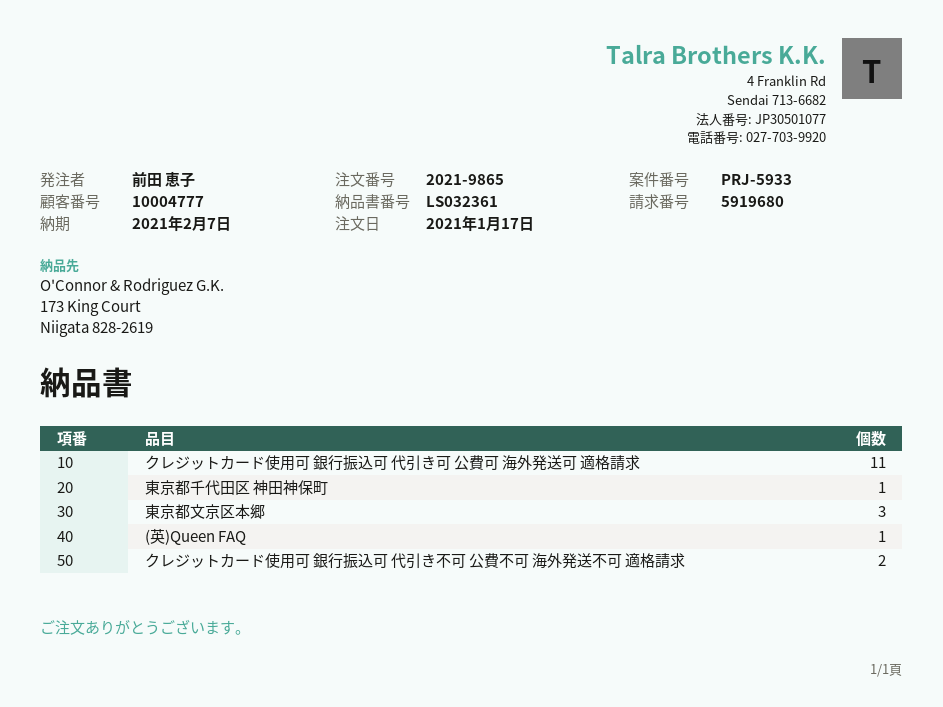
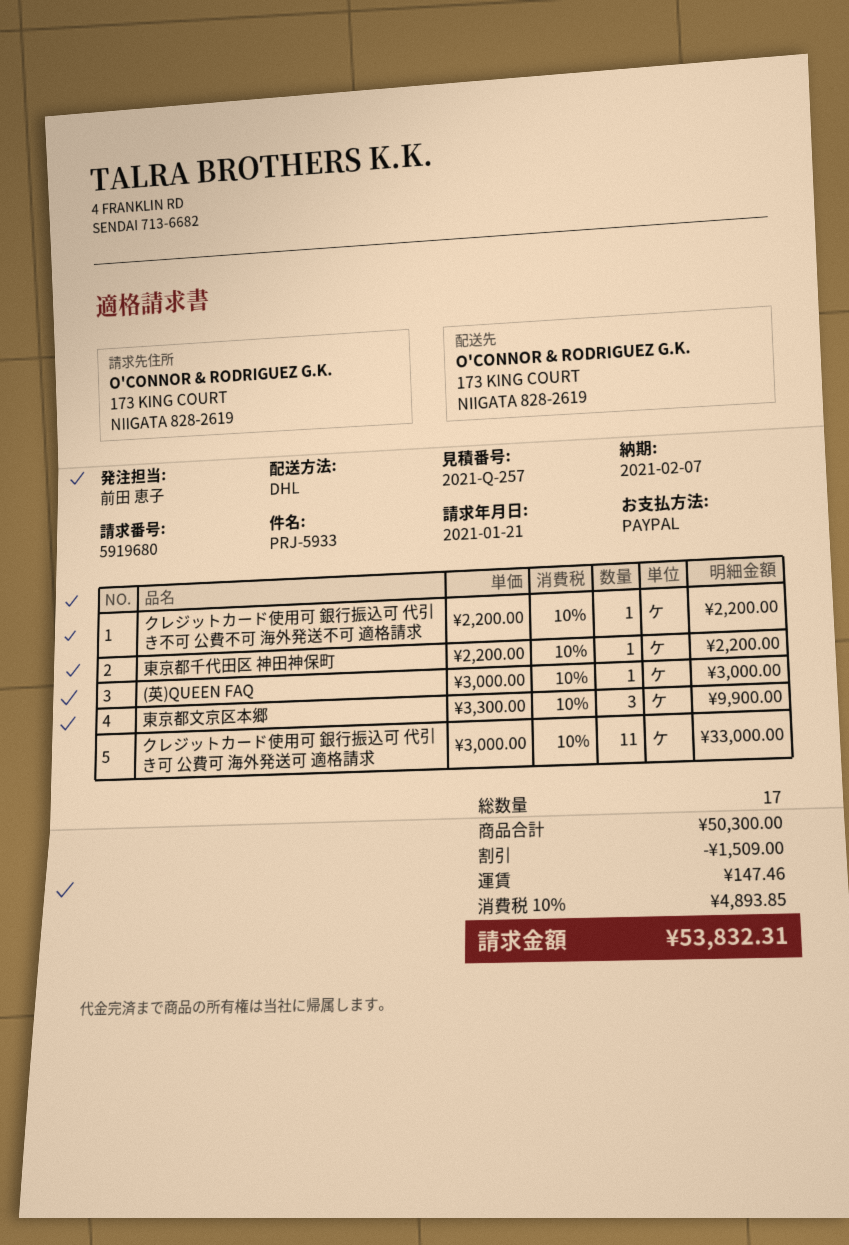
クレジットカード使用可 銀行振込可 代引き不可 公費不可 海外発送不可 適格請求: 2 -> 1

